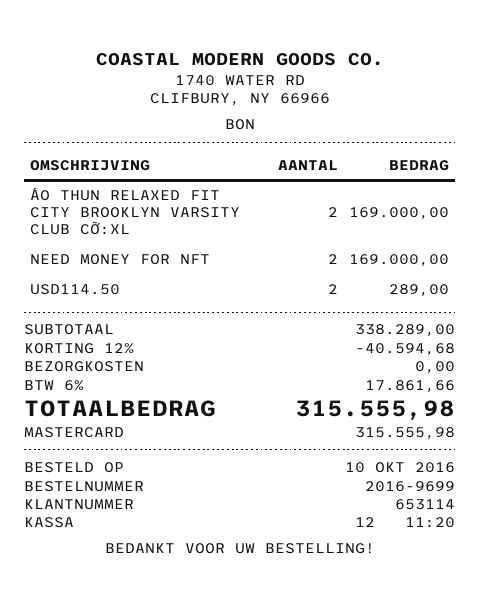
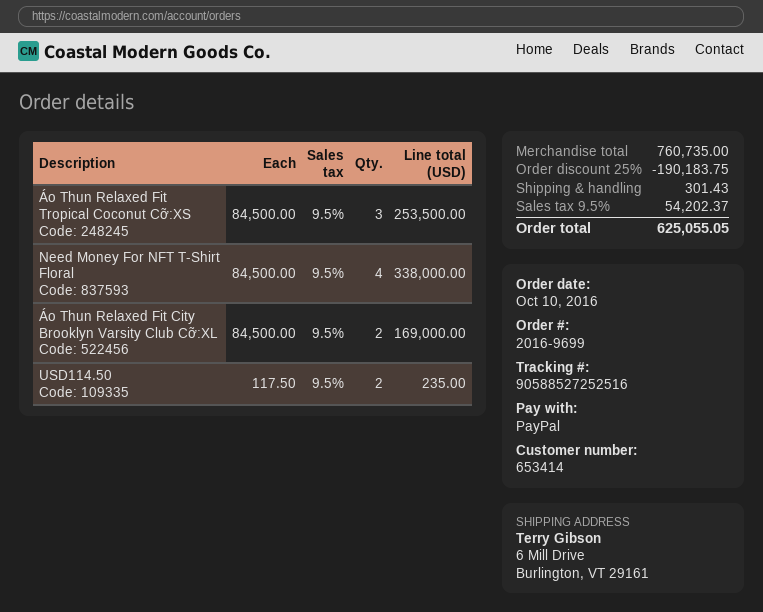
customer number: 653114 -> 653414
payment method: Mastercard -> PayPal
NEED MONEY FOR NFT: 2 for 169000.00 -> 4 for 338000.00
USD114.50: 2 for 289.00 -> 2 for 235.00
Áo Thun Relaxed Fit Tropical Coconut Cỡ:XS: none -> 3 for 253500.00
subtotal: 338289.00 -> 760735.00
discount: 12% = 40594.68 -> 25% = 190183.75
shipping: 0.00 -> 301.43
tax: 6% = 17861.66 -> 9.5% = 54202.37
total: 315555.98 -> 625055.05

